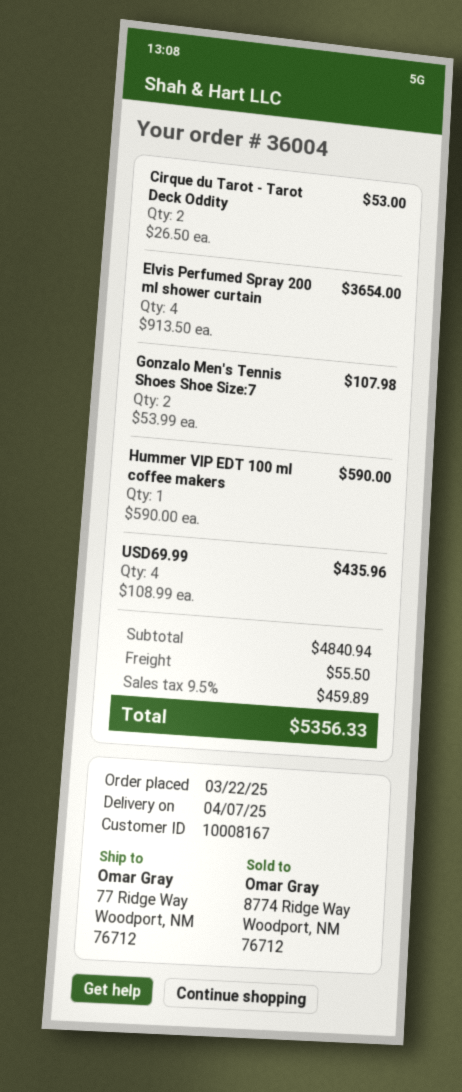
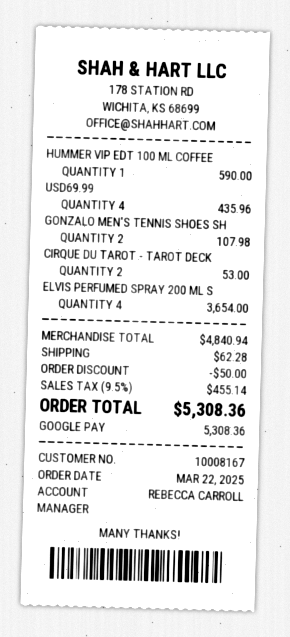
discount: none -> 50.00
shipping: 55.50 -> 62.28
tax: 9.5% = 459.89 -> 9.5% = 455.14
total: 5356.33 -> 5308.36

